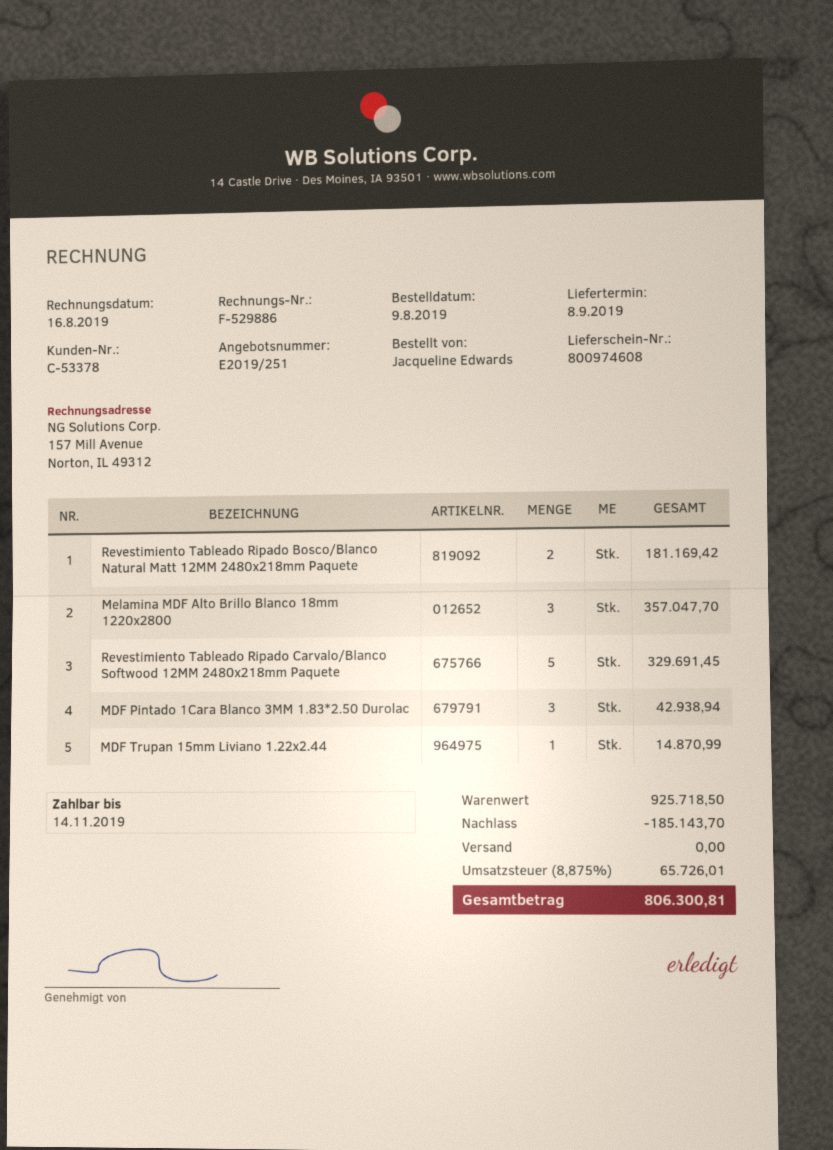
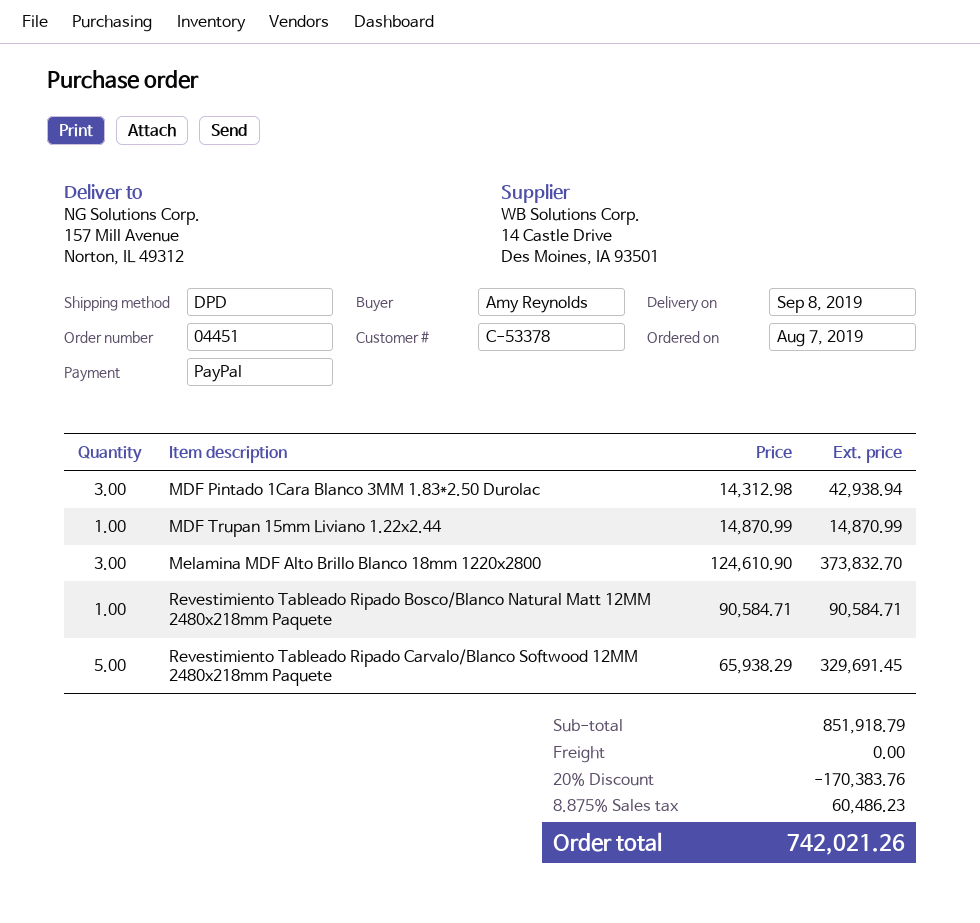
order date: 2019-08-09 -> 2019-08-07
ordered by: Jacqueline Edwards -> Amy Reynolds
Revestimiento Tableado Ripado Bosco/Blanco Natural Matt 12MM 2480x218mm Paquete: 2 for 181169.42 -> 1 for 90584.71
Melamina MDF Alto Brillo Blanco 18mm 1220x2800: 3 for 357047.70 -> 3 for 373832.70
subtotal: 925718.50 -> 851918.79
discount: 185143.70 -> 170383.76
tax: 8.875% = 65726.01 -> 8.875% = 60486.23
total: 806300.81 -> 742021.26

